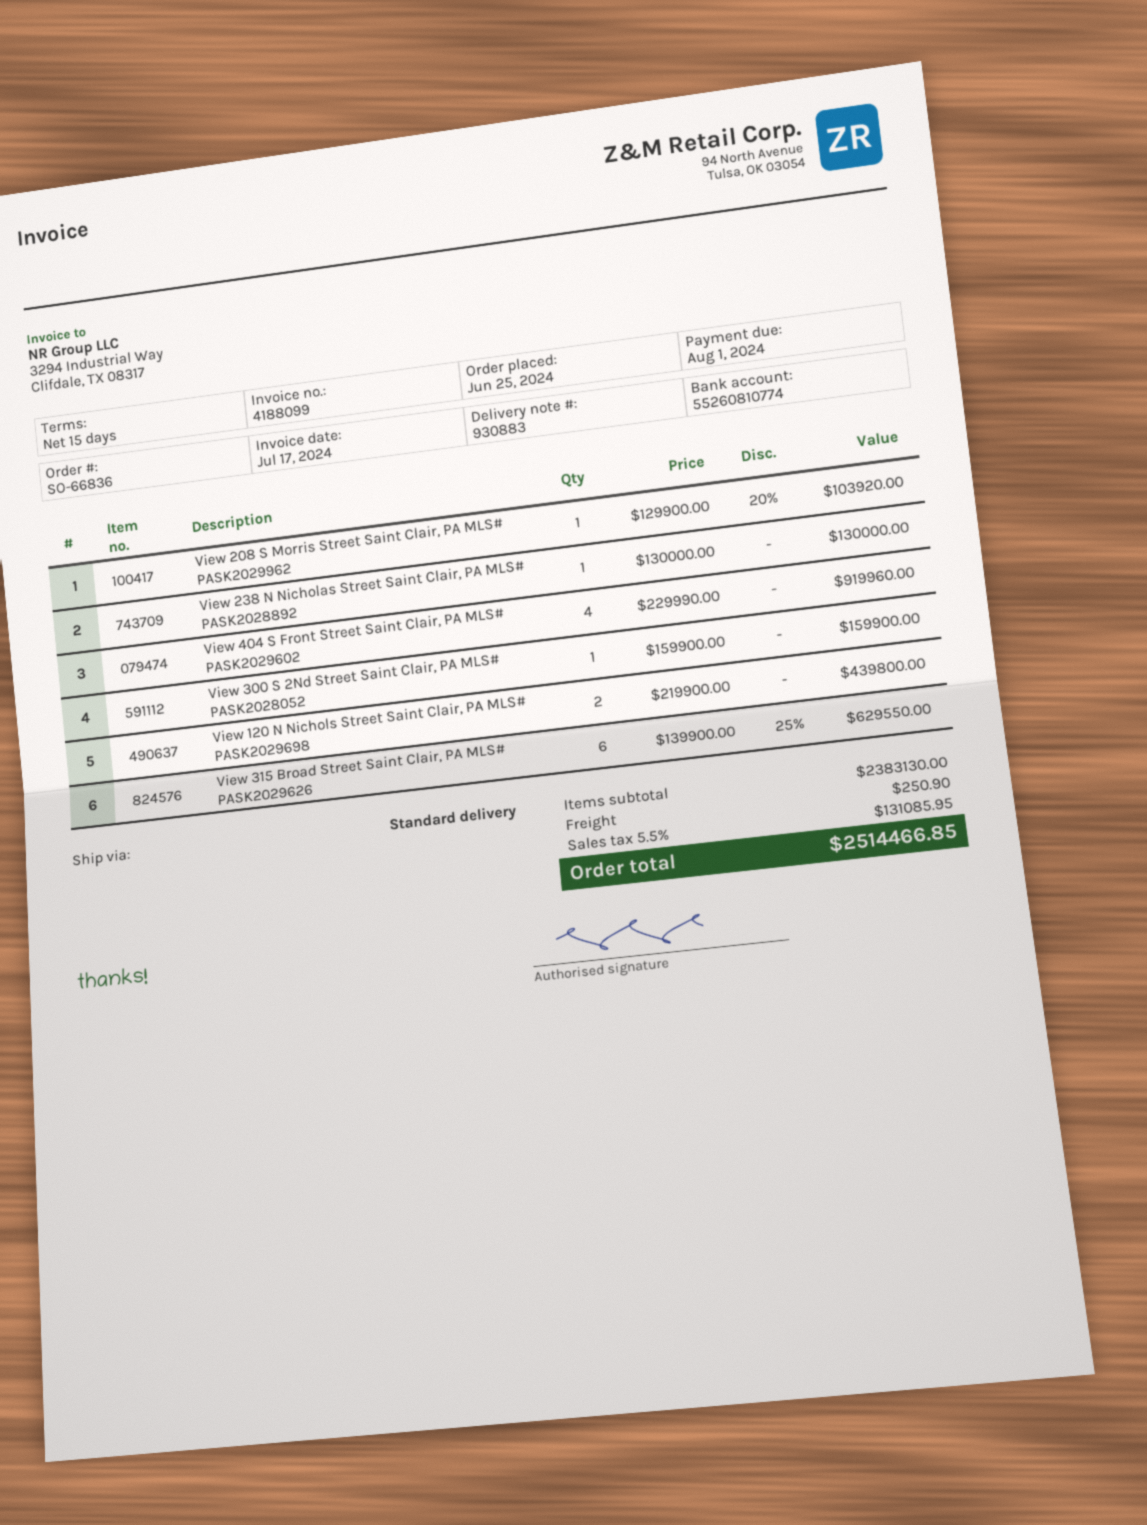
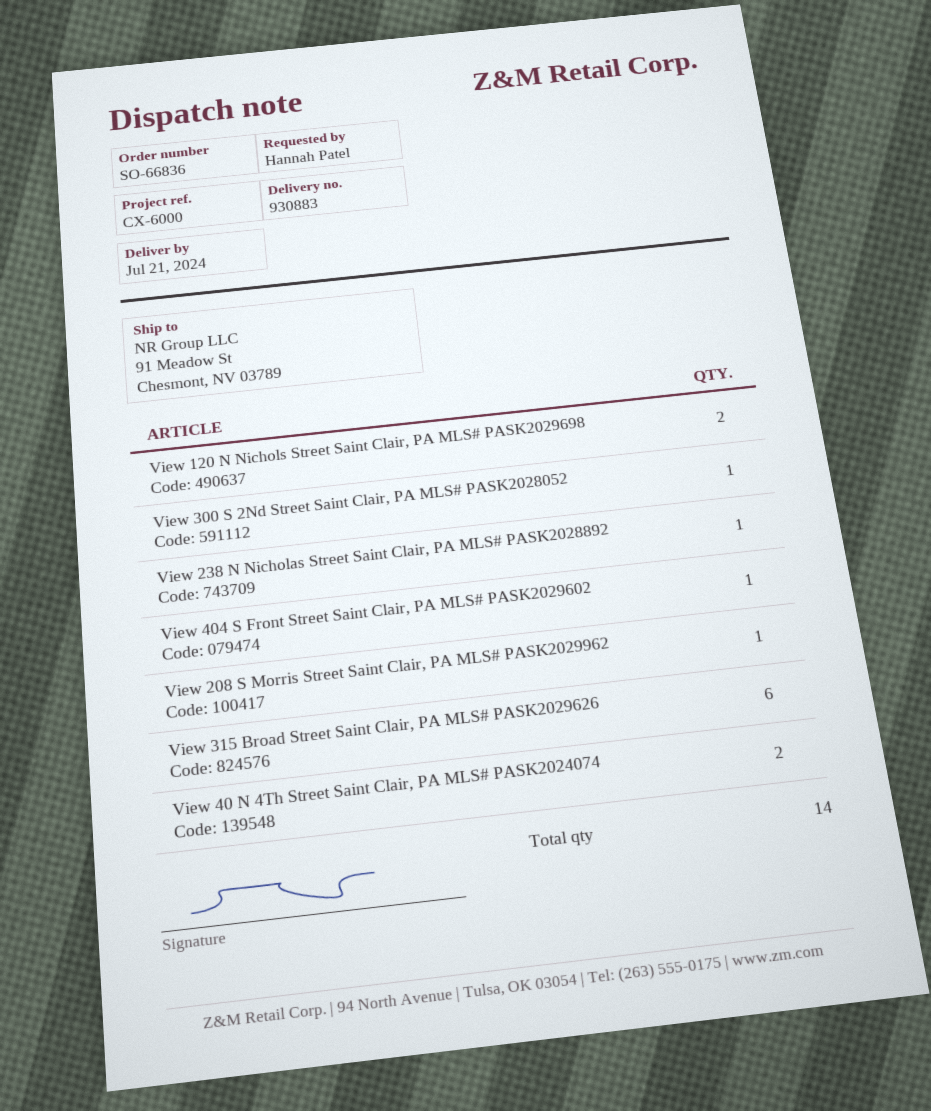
View 404 S Front Street Saint Clair, PA MLS# PASK2029602: 4 -> 1
View 40 N 4Th Street Saint Clair, PA MLS# PASK2024074: none -> 2

